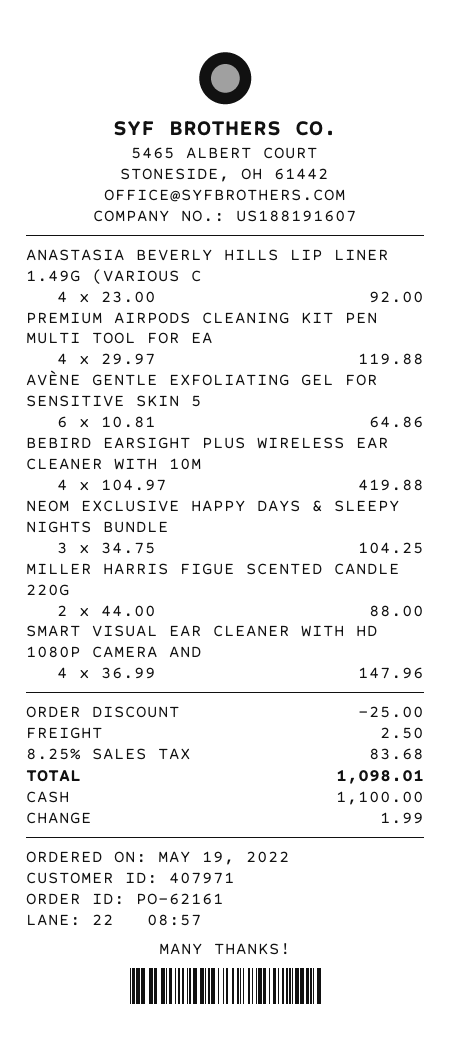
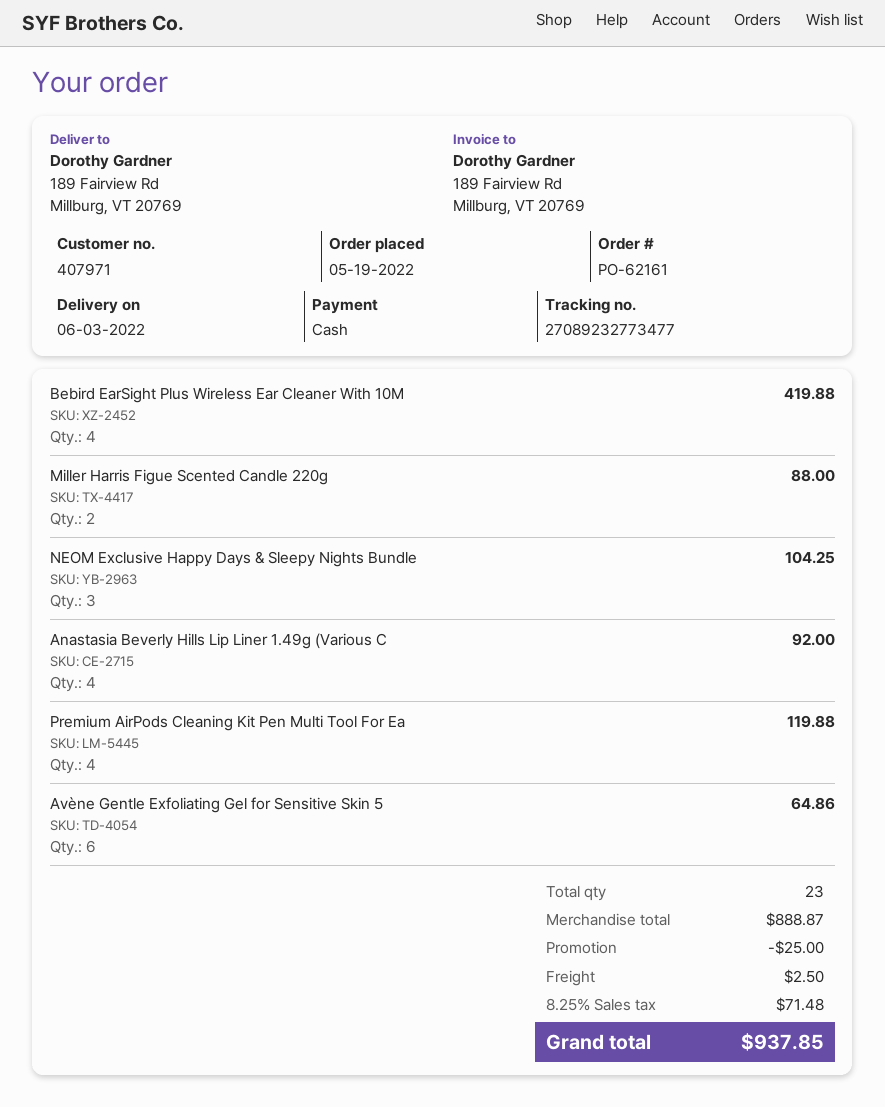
SMART VISUAL EAR CLEANER WITH HD 1080P CAMERA AND: 4 for 147.96 -> none
tax: 8.25% = 83.68 -> 8.25% = 71.48
total: 1098.01 -> 937.85

